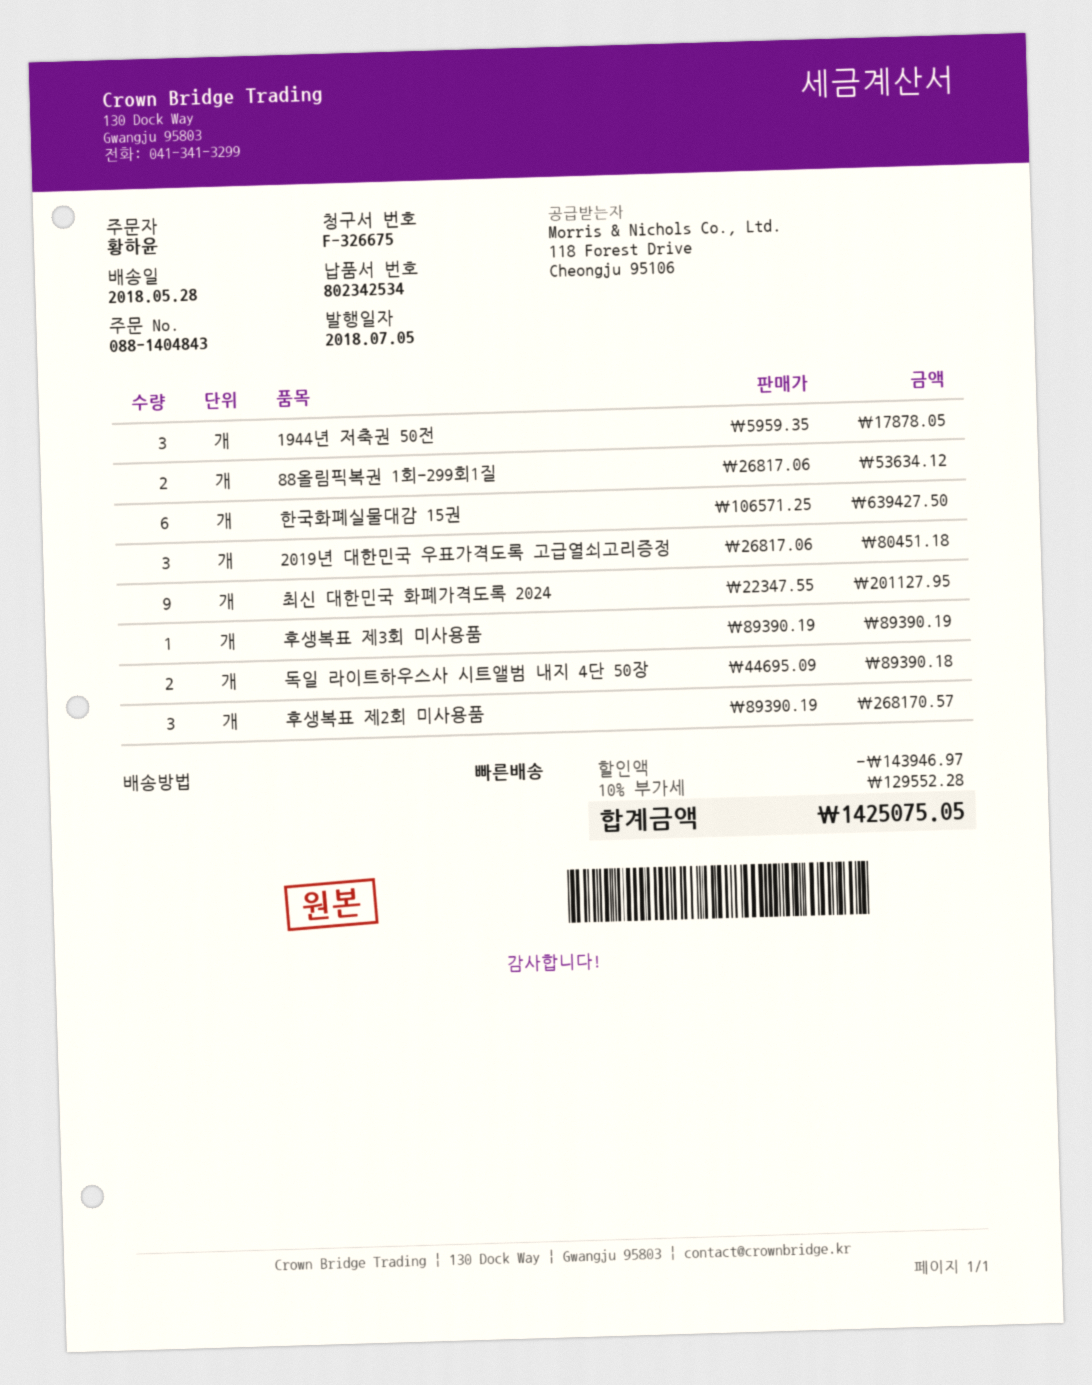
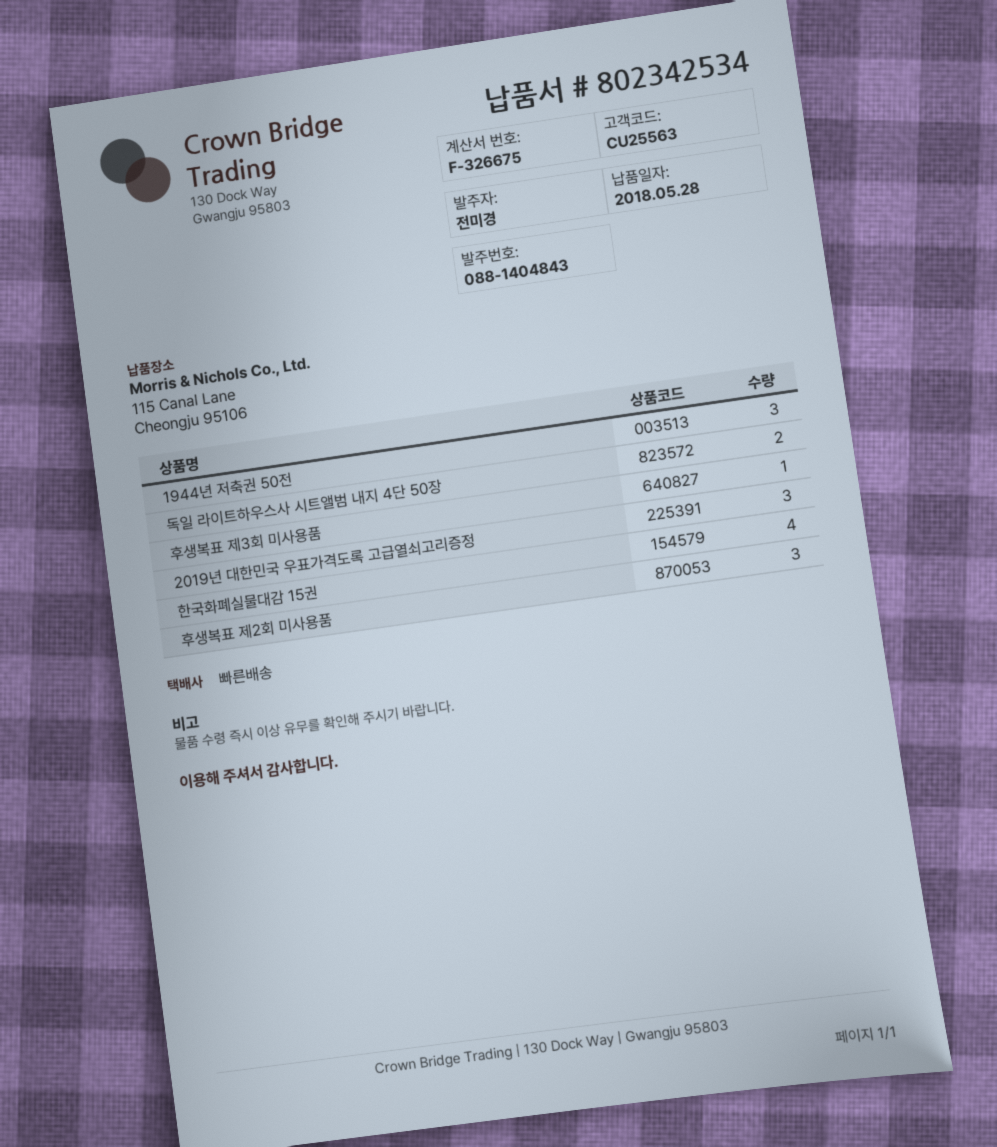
ordered by: 황하윤 -> 전미경
88올림픽복권 1회-299회1질: 2 -> none
한국화폐실물대감 15권: 6 -> 4
최신 대한민국 화폐가격도록 2024: 9 -> none

